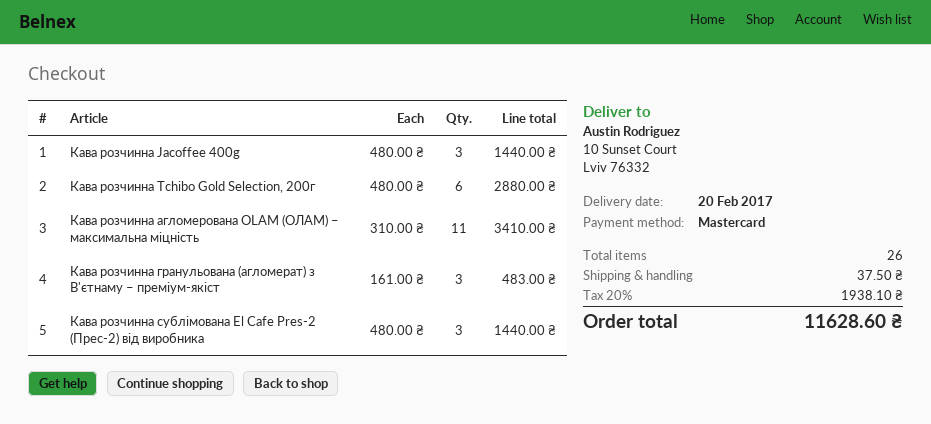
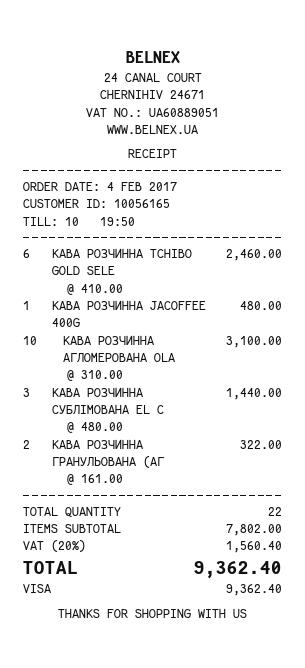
payment method: Mastercard -> Visa
Кава розчинна Jacoffee 400g: 3 x 480.00 = 1440.00 -> 1 x 480.00 = 480.00
Кава розчинна Tchibo Gold Selection, 200г: 6 x 480.00 = 2880.00 -> 6 x 410.00 = 2460.00
Кава розчинна агломерована OLAM (ОЛАМ) – максимальна міцність: 11 x 310.00 = 3410.00 -> 10 x 310.00 = 3100.00
Кава розчинна гранульована (агломерат) з В'єтнаму – преміум-якіст: 3 x 161.00 = 483.00 -> 2 x 161.00 = 322.00
total quantity: 26 -> 22
shipping: 37.50 -> none
tax: 20% = 1938.10 -> 20% = 1560.40
total: 11628.60 -> 9362.40

